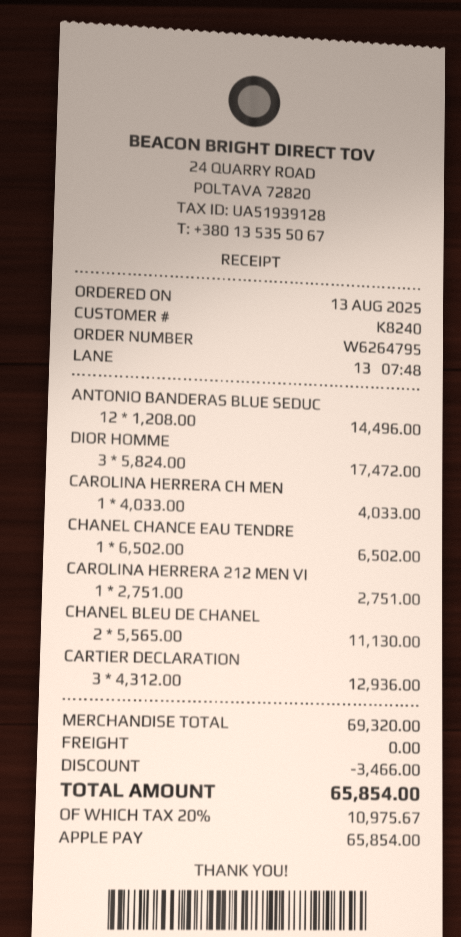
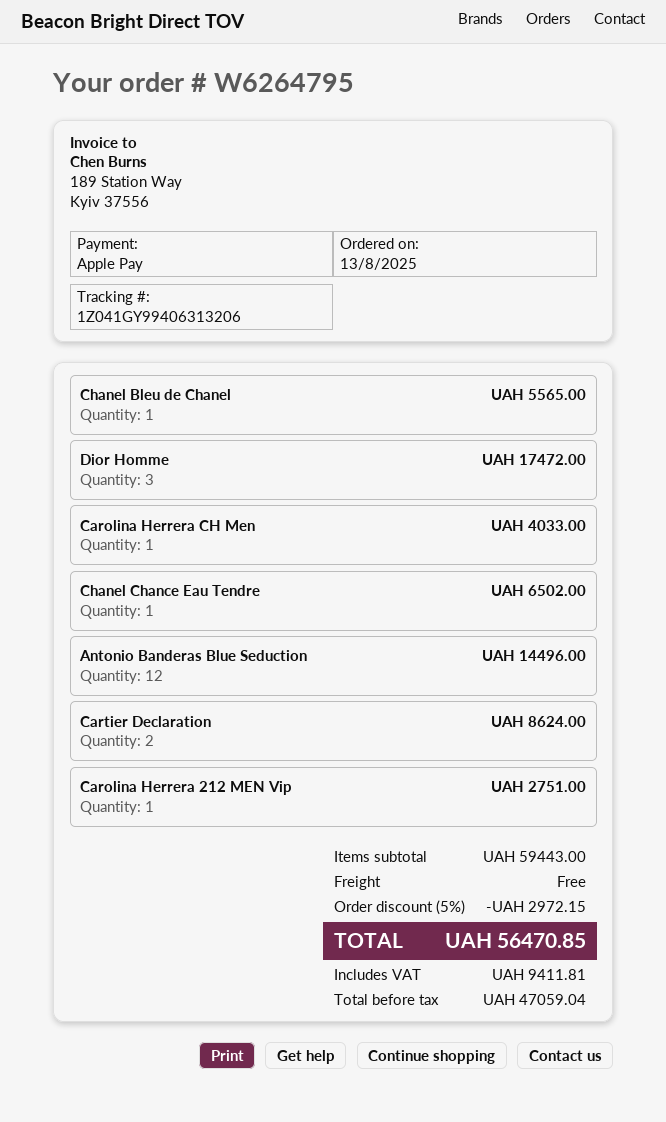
CHANEL BLEU DE CHANEL: 2 for 11130.00 -> 1 for 5565.00
CARTIER DECLARATION: 3 for 12936.00 -> 2 for 8624.00
subtotal: 69320.00 -> 59443.00
discount: 3466.00 -> 2972.15
tax: 10975.67 -> 9411.81
total: 65854.00 -> 56470.85

